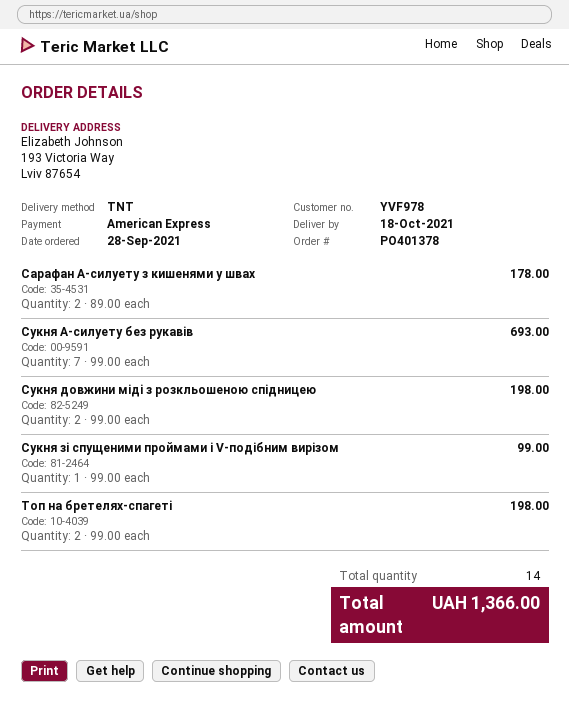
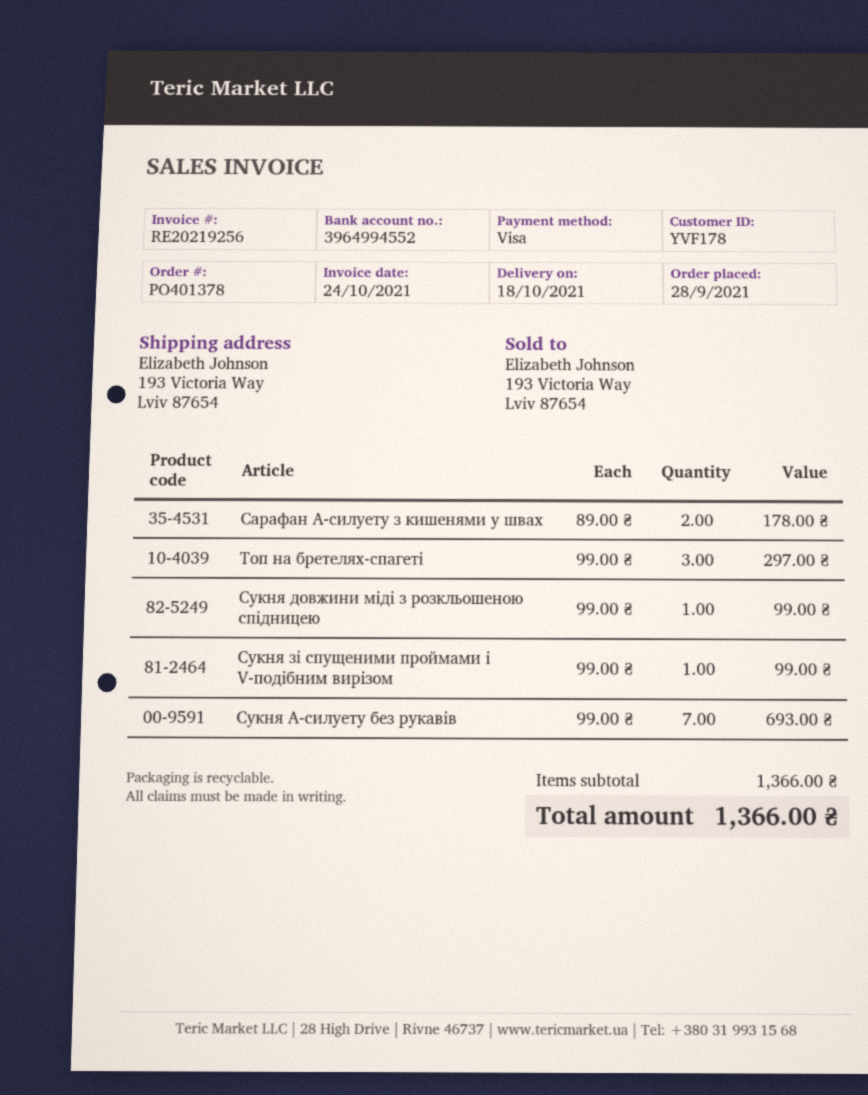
customer number: YVF978 -> YVF178
payment method: American Express -> Visa
Сукня довжини міді з розкльошеною спідницею: 2 x 99.00 = 198.00 -> 1 x 99.00 = 99.00
Топ на бретелях-спагеті: 2 x 99.00 = 198.00 -> 3 x 99.00 = 297.00

